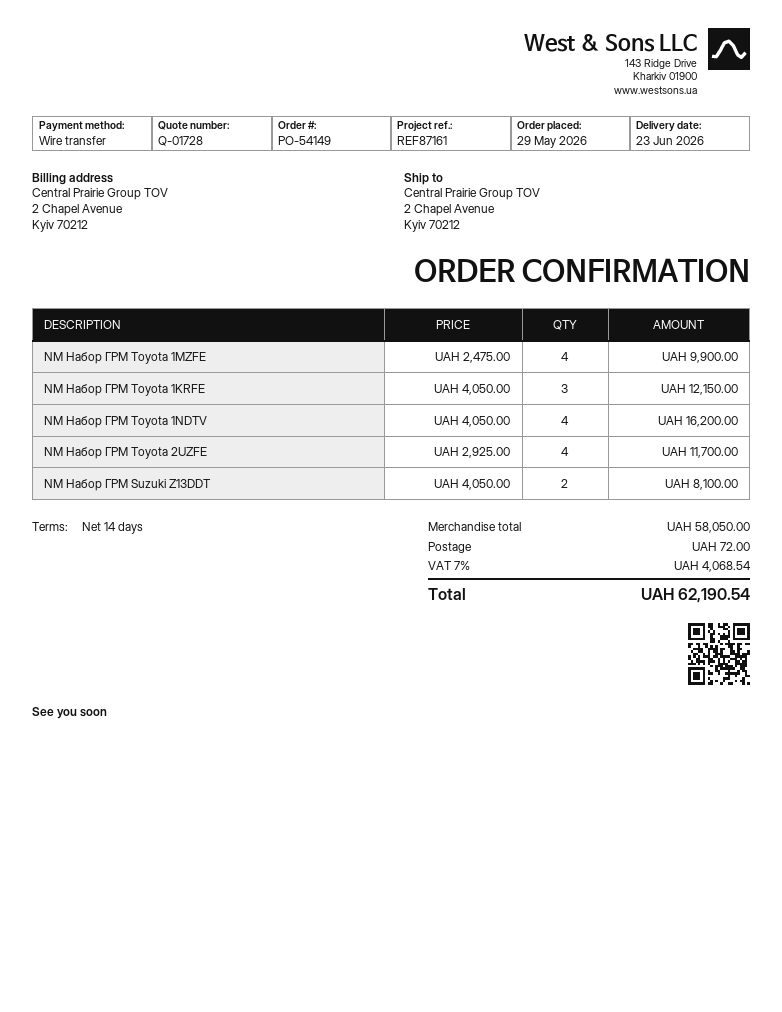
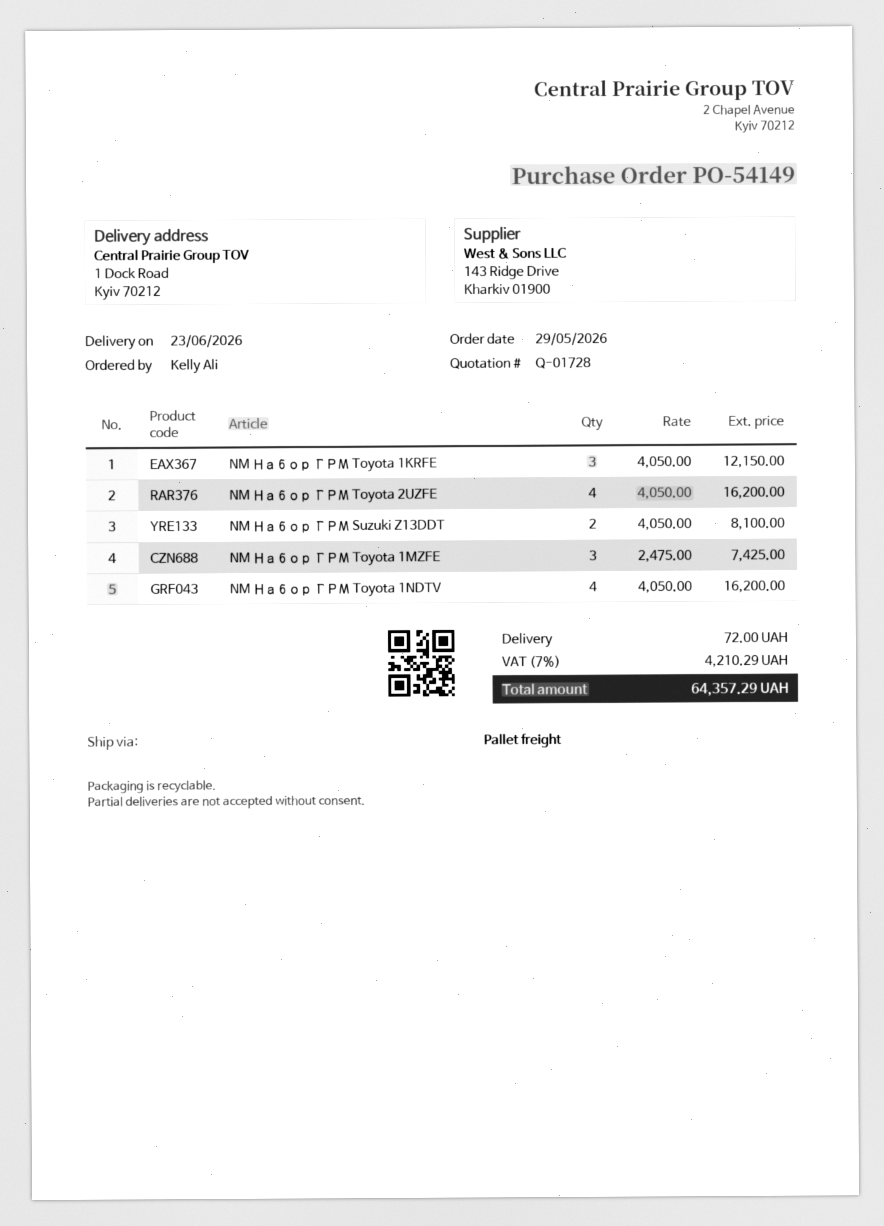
ship to: 2 Chapel Avenue, Kyiv 70212 -> 1 Dock Road, Kyiv 70212
NM Набор ГРМ Toyota 1MZFE: 4 x 2475.00 = 9900.00 -> 3 x 2475.00 = 7425.00
NM Набор ГРМ Toyota 2UZFE: 4 x 2925.00 = 11700.00 -> 4 x 4050.00 = 16200.00
tax: 7% = 4068.54 -> 7% = 4210.29
total: 62190.54 -> 64357.29

